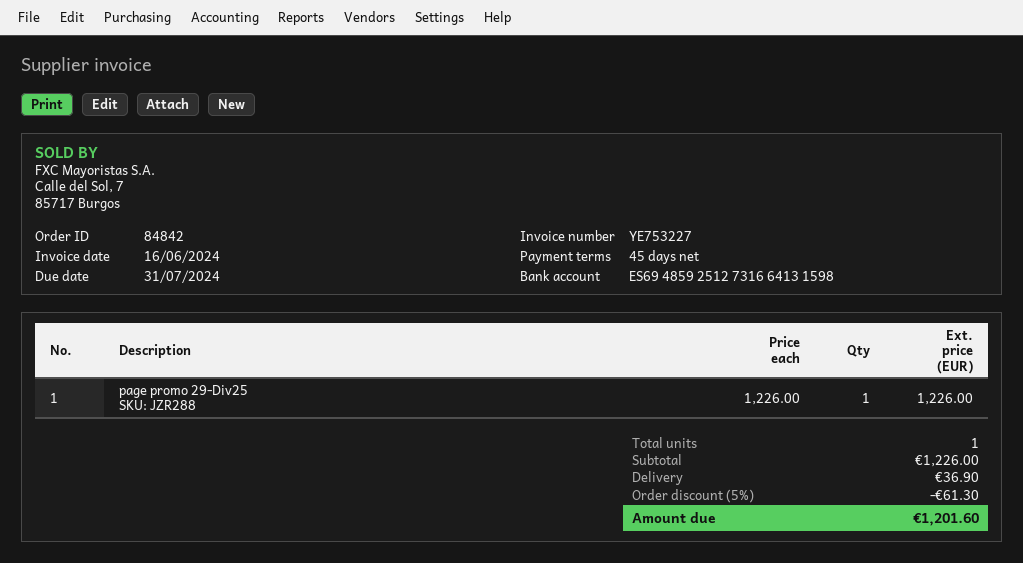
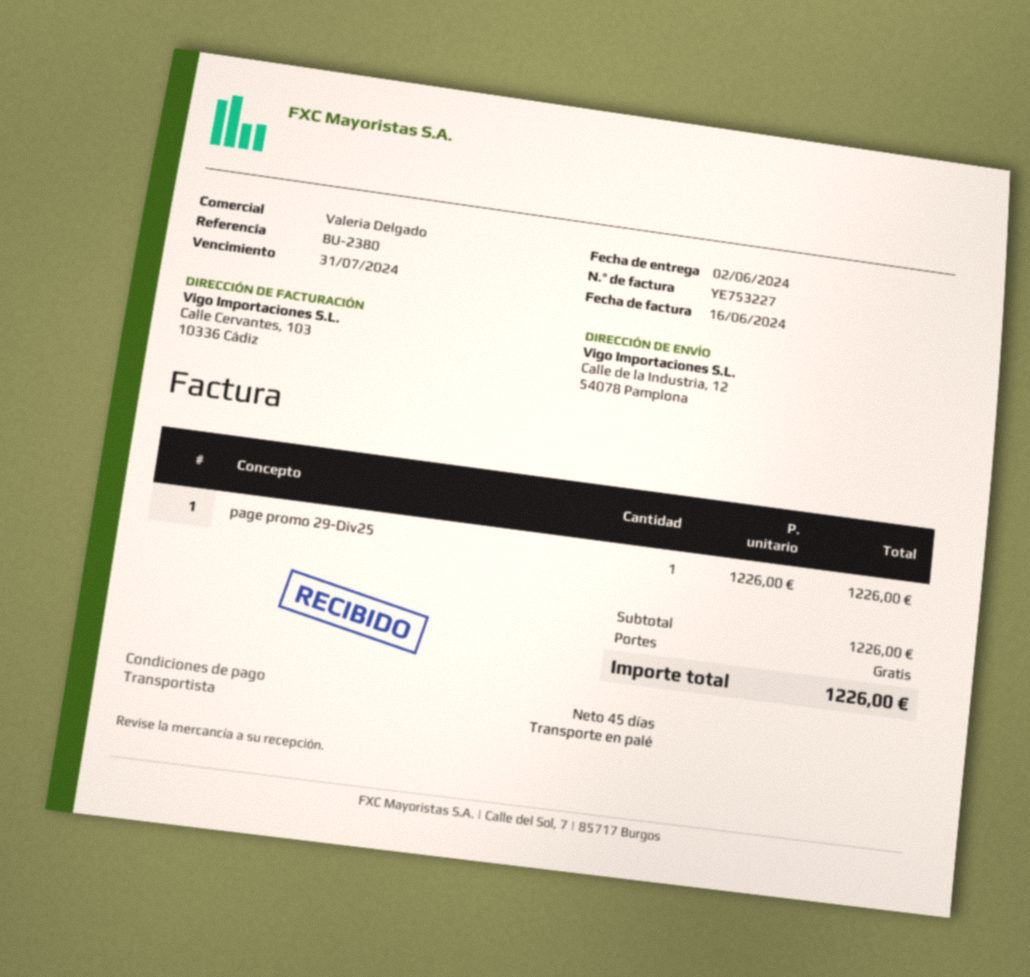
discount: 5% = 61.30 -> none
shipping: 36.90 -> 0.00
total: 1201.60 -> 1226.00

